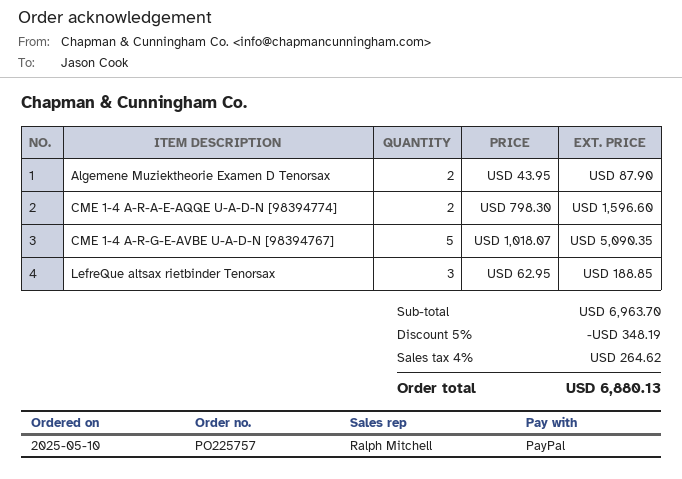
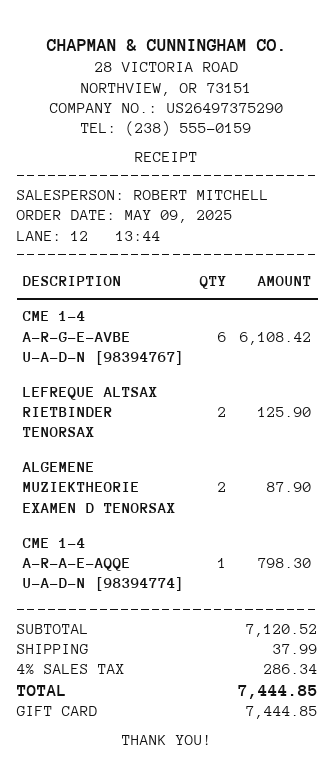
order date: 2025-05-10 -> 2025-05-09
sales rep: Ralph Mitchell -> ROBERT MITCHELL
payment method: PayPal -> gift card
CME 1-4 A-R-A-E-AQQE U-A-D-N [98394774]: 2 for 1596.60 -> 1 for 798.30
CME 1-4 A-R-G-E-AVBE U-A-D-N [98394767]: 5 for 5090.35 -> 6 for 6108.42
LefreQue altsax rietbinder Tenorsax: 3 for 188.85 -> 2 for 125.90
subtotal: 6963.70 -> 7120.52
discount: 5% = 348.19 -> none
shipping: none -> 37.99
tax: 4% = 264.62 -> 4% = 286.34
total: 6880.13 -> 7444.85

